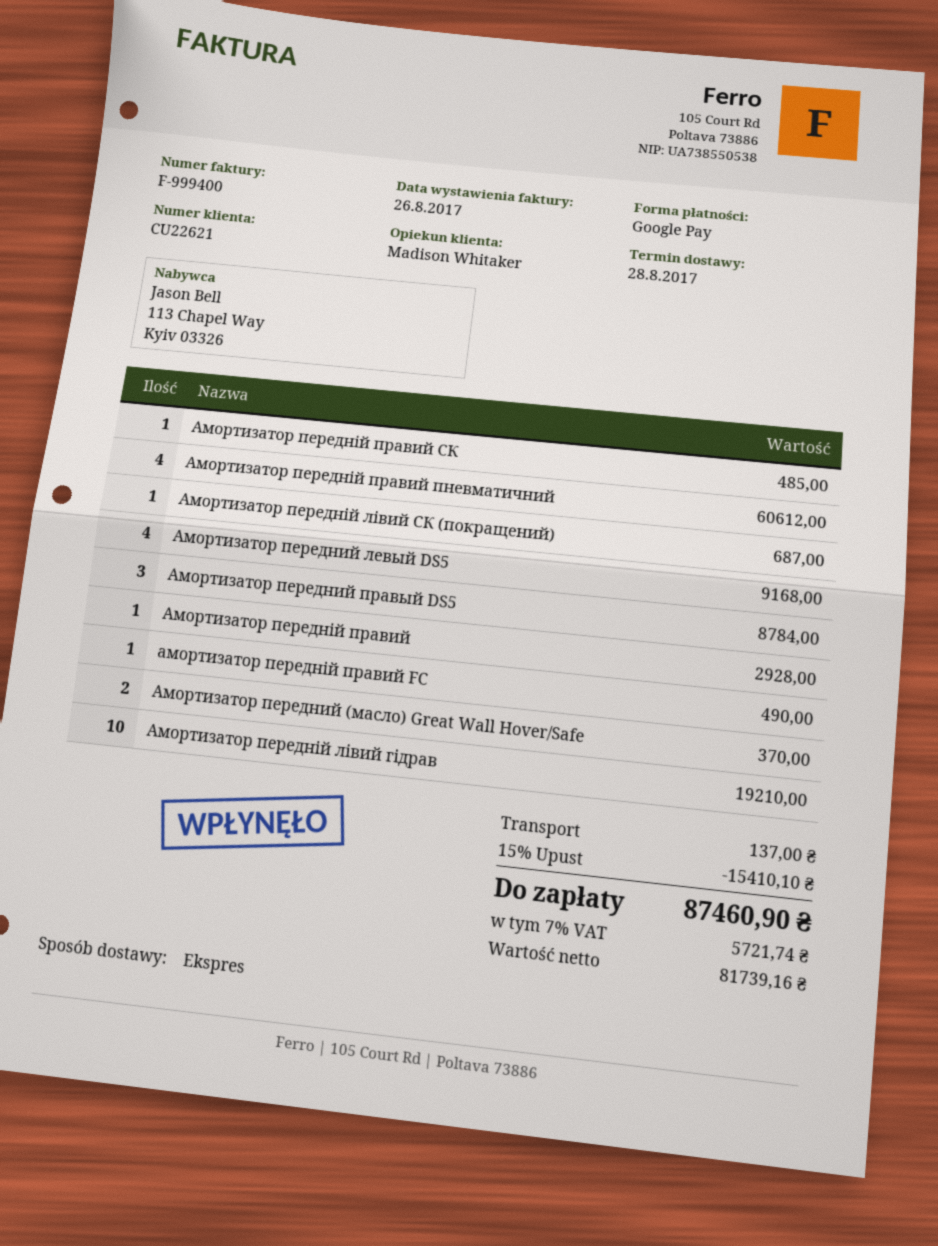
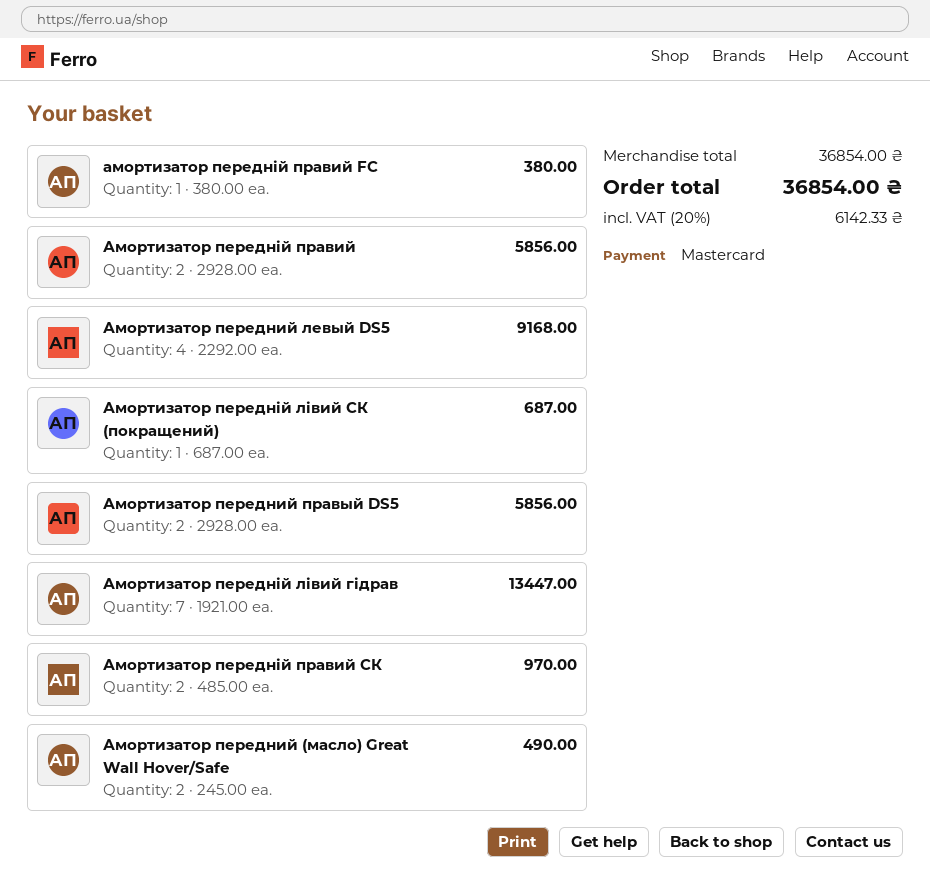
payment method: Google Pay -> Mastercard
Амортизатор передній правий СК: 1 for 485.00 -> 2 for 970.00
Амортизатор передній правий пневматичний: 4 for 60612.00 -> none
Амортизатор передний правый DS5: 3 for 8784.00 -> 2 for 5856.00
Амортизатор передній правий: 1 for 2928.00 -> 2 for 5856.00
амортизатор передній правий FC: 1 for 490.00 -> 1 for 380.00
Амортизатор передний (масло) Great Wall Hover/Safe: 2 for 370.00 -> 2 for 490.00
Амортизатор передній лівий гідрав: 10 for 19210.00 -> 7 for 13447.00
discount: 15% = 15410.10 -> none
shipping: 137.00 -> none
tax: 7% = 5721.74 -> 20% = 6142.33
total: 87460.90 -> 36854.00

